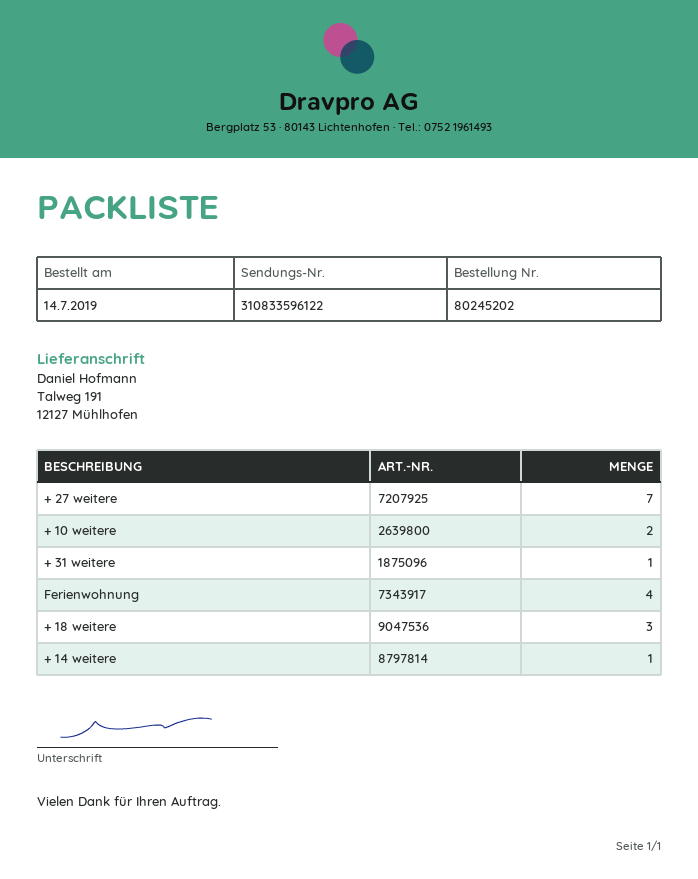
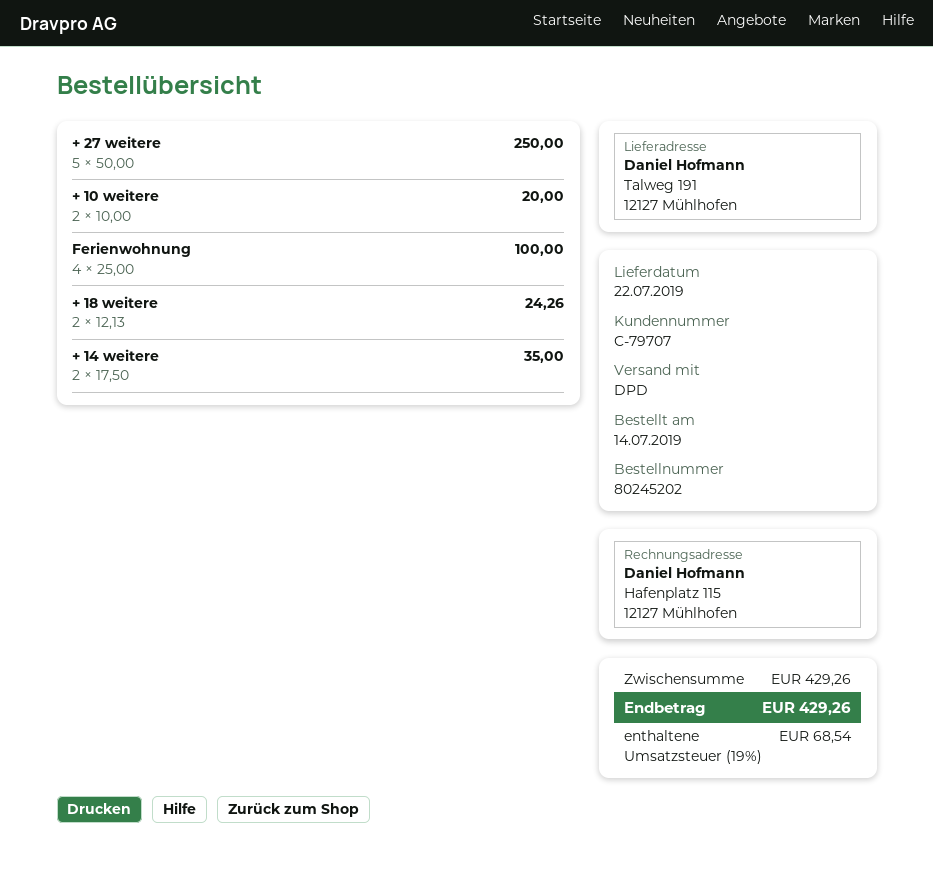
+ 27 weitere: 7 -> 5
+ 31 weitere: 1 -> none
+ 18 weitere: 3 -> 2
+ 14 weitere: 1 -> 2

